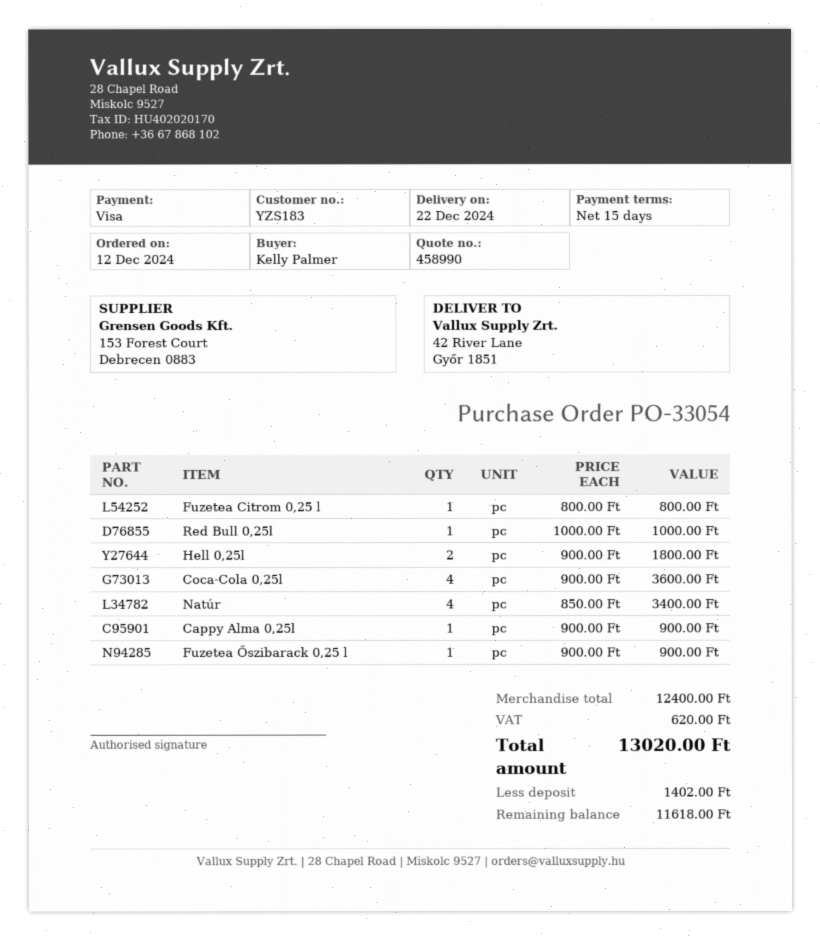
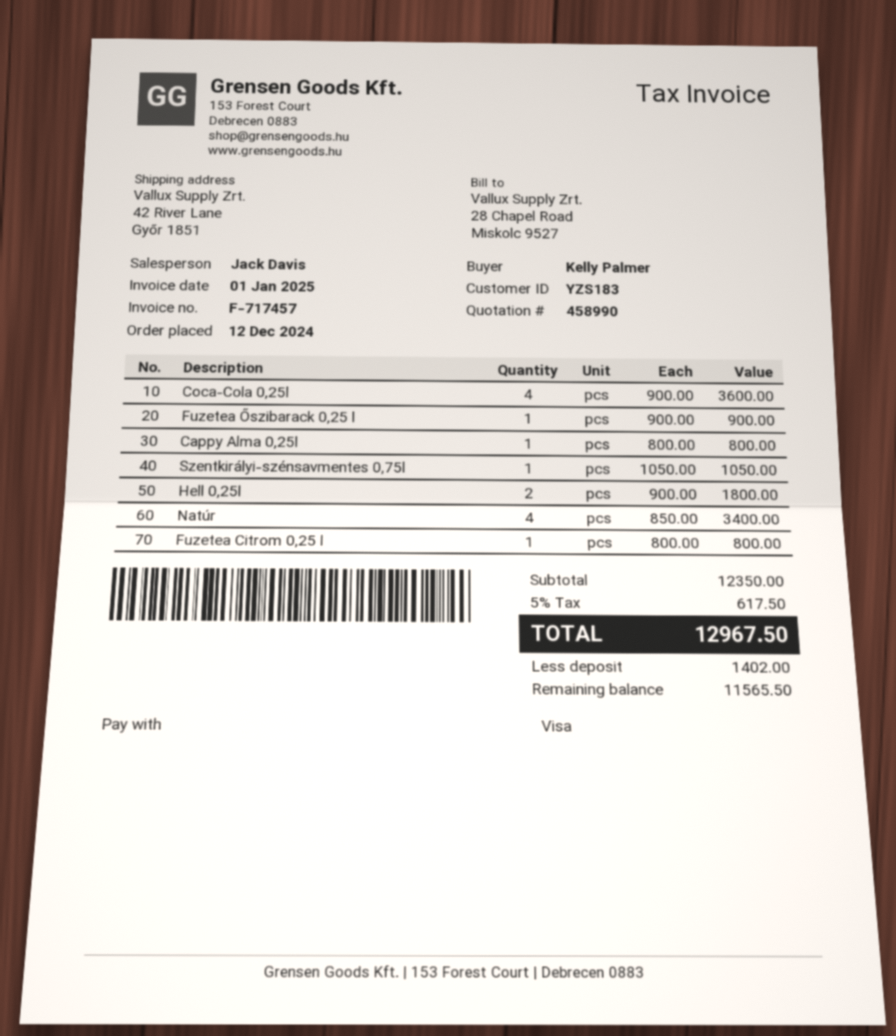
Red Bull 0,25l: 1 x 1000.00 = 1000.00 -> none
Cappy Alma 0,25l: 1 x 900.00 = 900.00 -> 1 x 800.00 = 800.00
Szentkirályi-szénsavmentes 0,75l: none -> 1 x 1050.00 = 1050.00
subtotal: 12400.00 -> 12350.00
tax: 620.00 -> 617.50
total: 13020.00 -> 12967.50
balance: 11618.00 -> 11565.50

